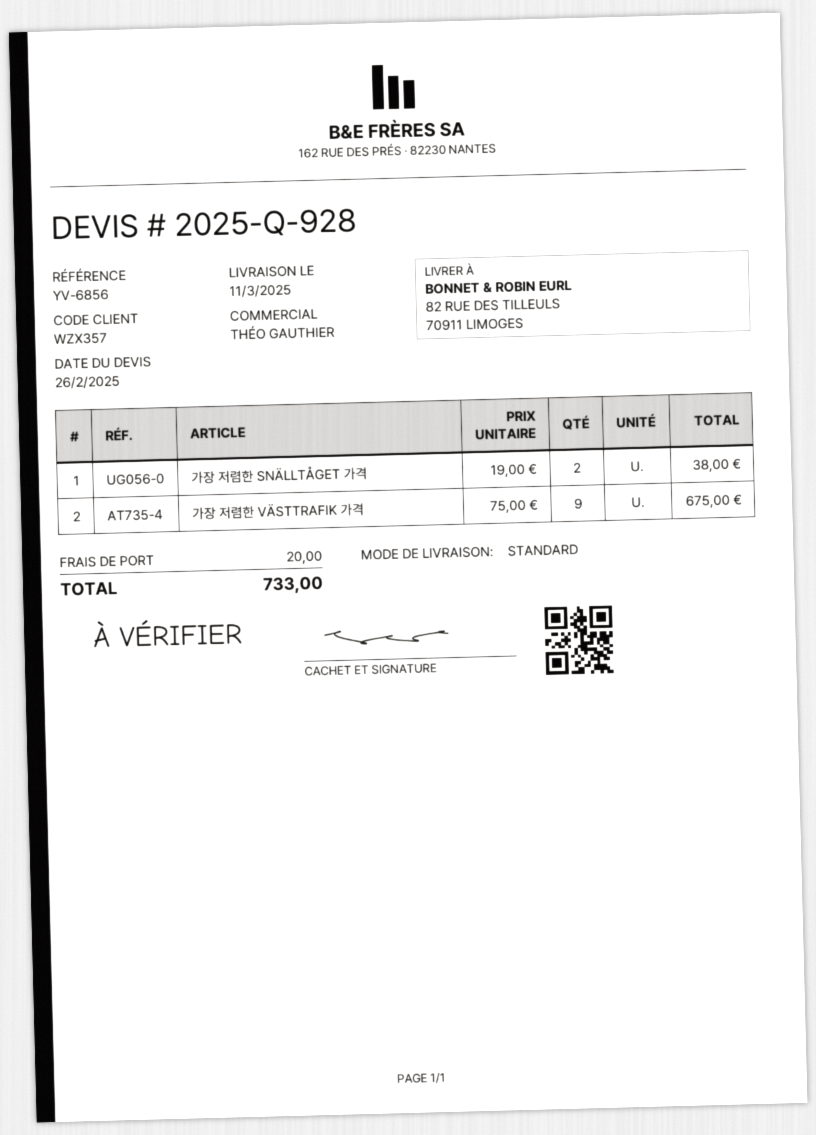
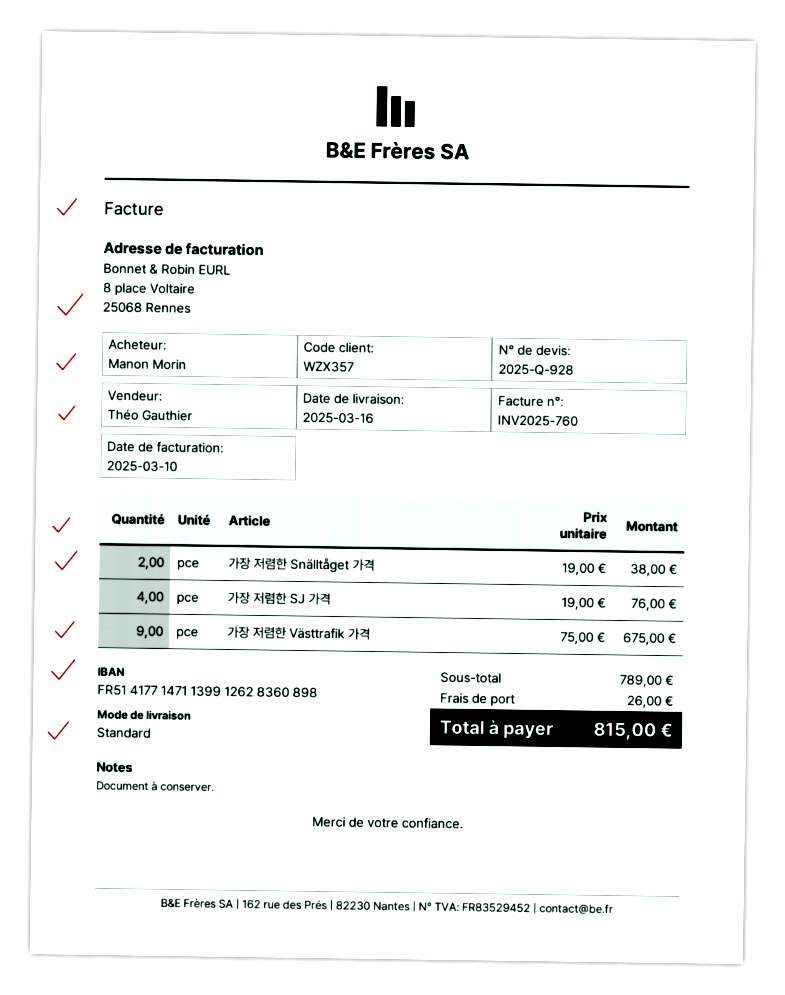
delivery date: 2025-03-11 -> 2025-03-16
가장 저렴한 SJ 가격: none -> 4 x 19.00 = 76.00
shipping: 20.00 -> 26.00
total: 733.00 -> 815.00

